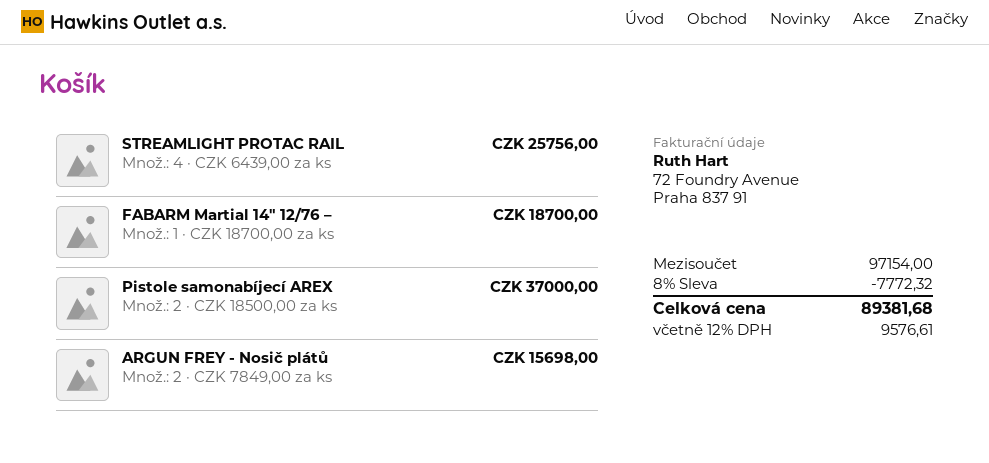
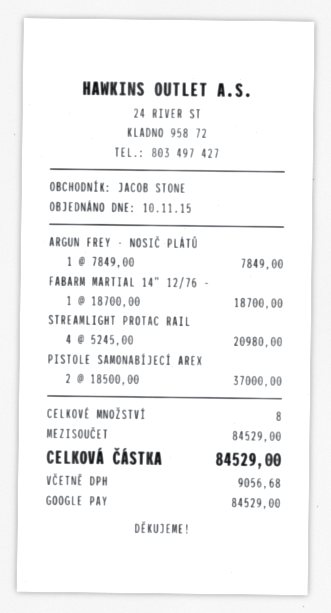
STREAMLIGHT PROTAC RAIL: 4 x 6439.00 = 25756.00 -> 4 x 5245.00 = 20980.00
ARGUN FREY - Nosič plátů: 2 x 7849.00 = 15698.00 -> 1 x 7849.00 = 7849.00
subtotal: 97154.00 -> 84529.00
discount: 8% = 7772.32 -> none
tax: 9576.61 -> 9056.68
total: 89381.68 -> 84529.00

